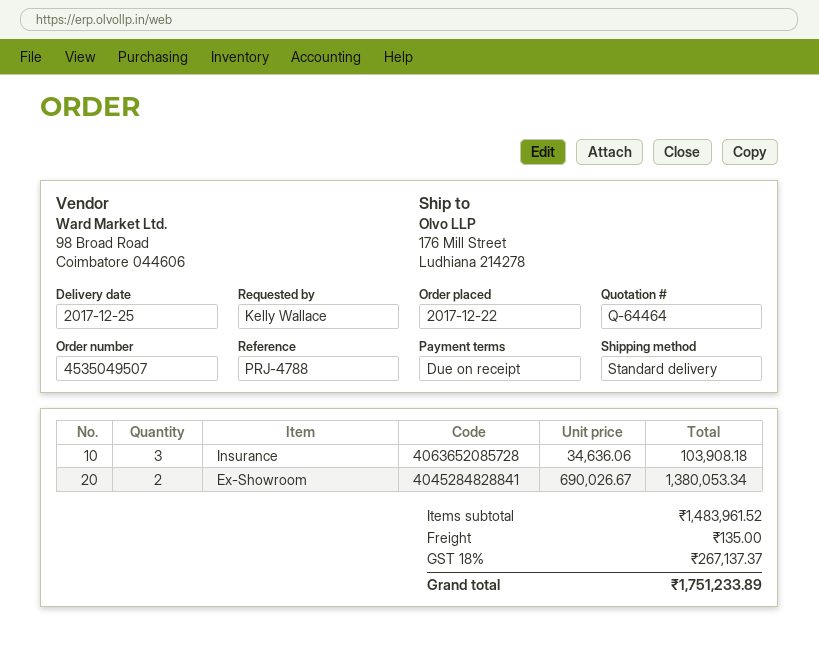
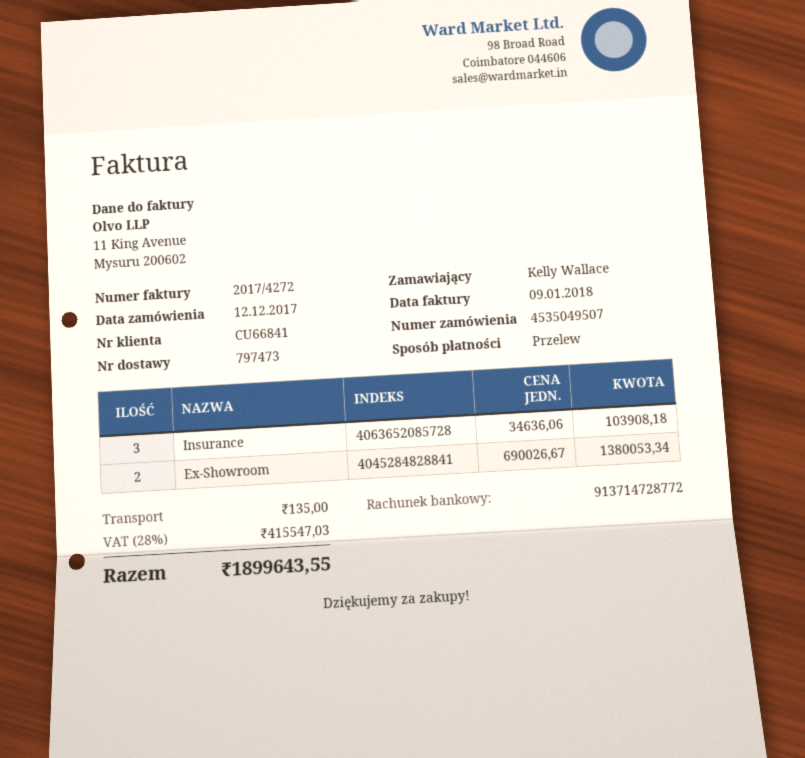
order date: 2017-12-22 -> 2017-12-12
tax: 18% = 267137.37 -> 28% = 415547.03
total: 1751233.89 -> 1899643.55

